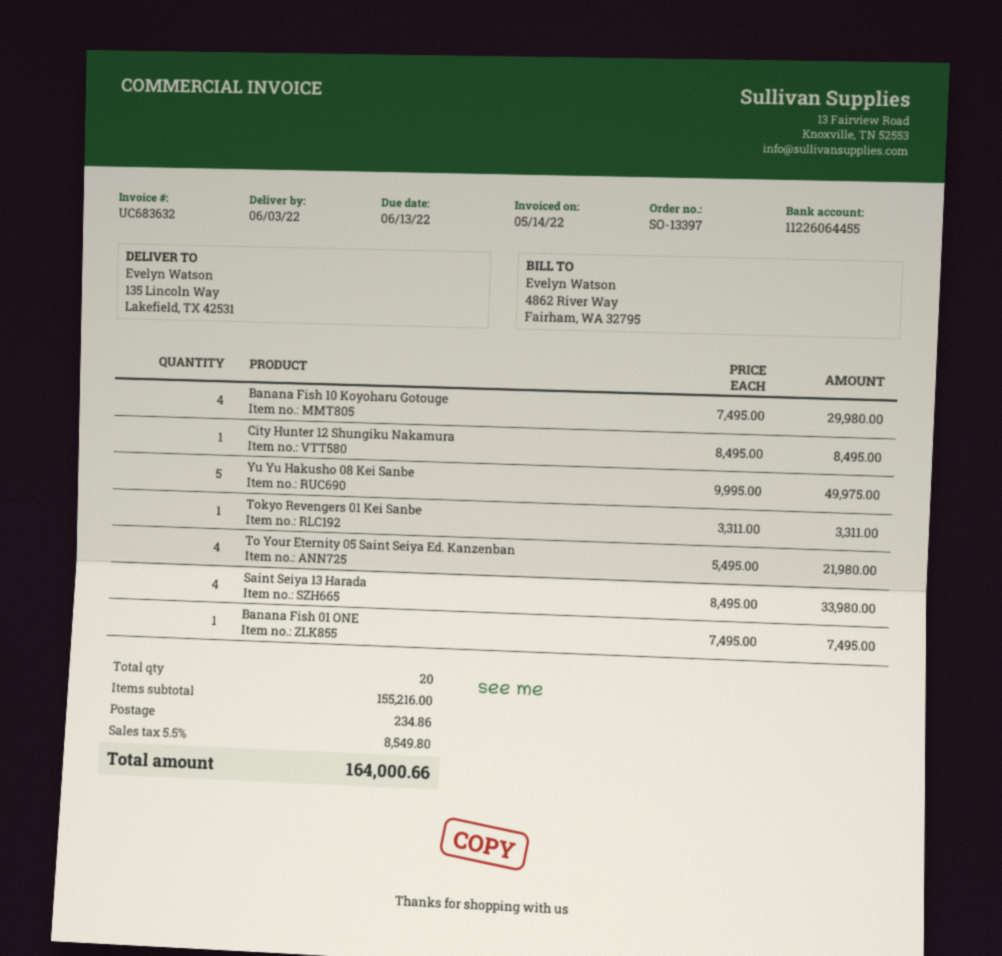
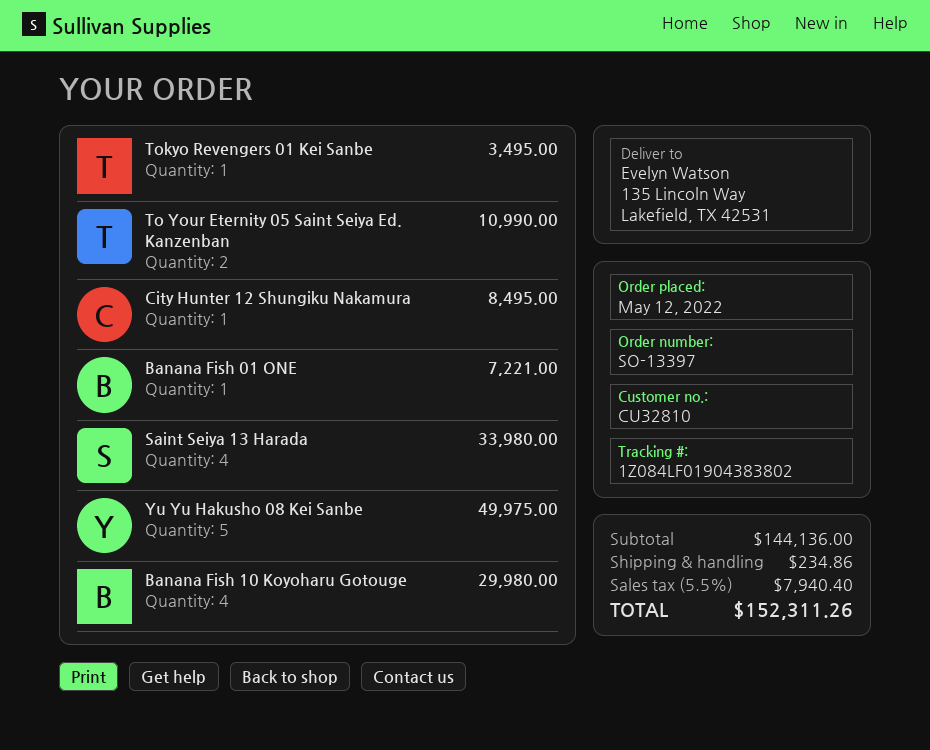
Tokyo Revengers 01 Kei Sanbe: 1 for 3311.00 -> 1 for 3495.00
To Your Eternity 05 Saint Seiya Ed. Kanzenban: 4 for 21980.00 -> 2 for 10990.00
Banana Fish 01 ONE: 1 for 7495.00 -> 1 for 7221.00
subtotal: 155216.00 -> 144136.00
tax: 5.5% = 8549.80 -> 5.5% = 7940.40
total: 164000.66 -> 152311.26

